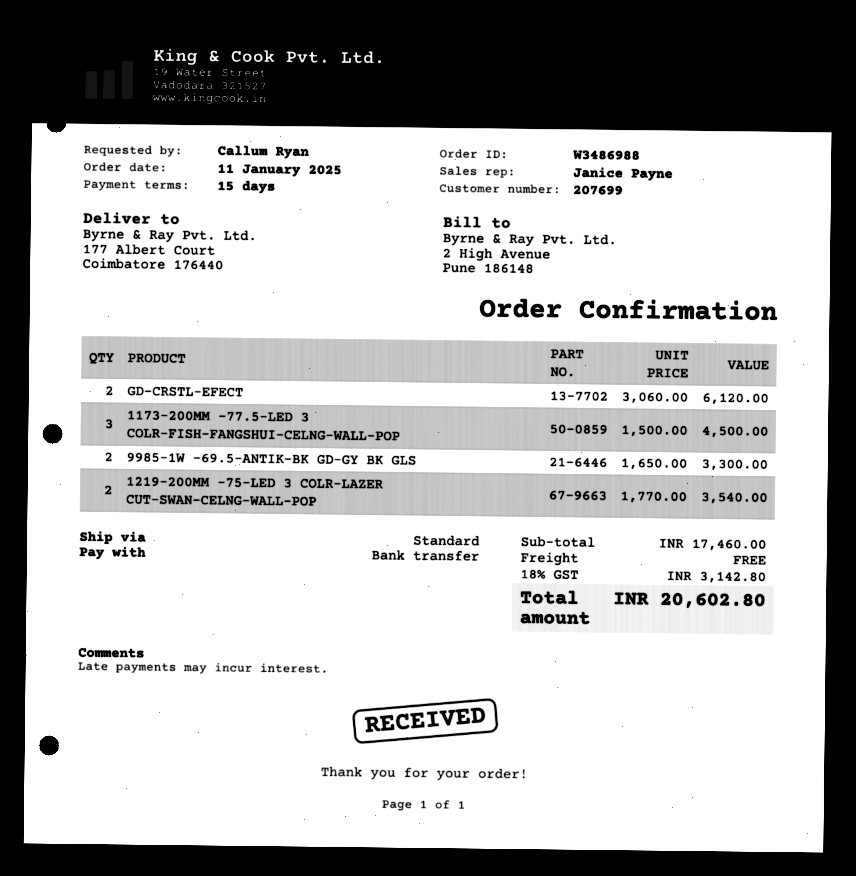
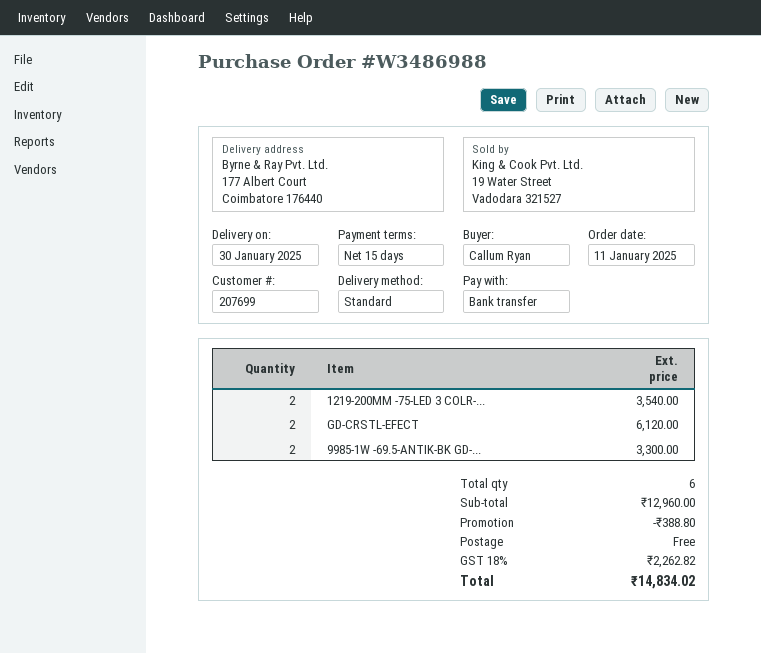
1173-200MM -77.5-LED 3 COLR-FISH-FANGSHUI-CELNG-WALL-POP: 3 for 4500.00 -> none
subtotal: 17460.00 -> 12960.00
discount: none -> 388.80
tax: 18% = 3142.80 -> 18% = 2262.82
total: 20602.80 -> 14834.02

